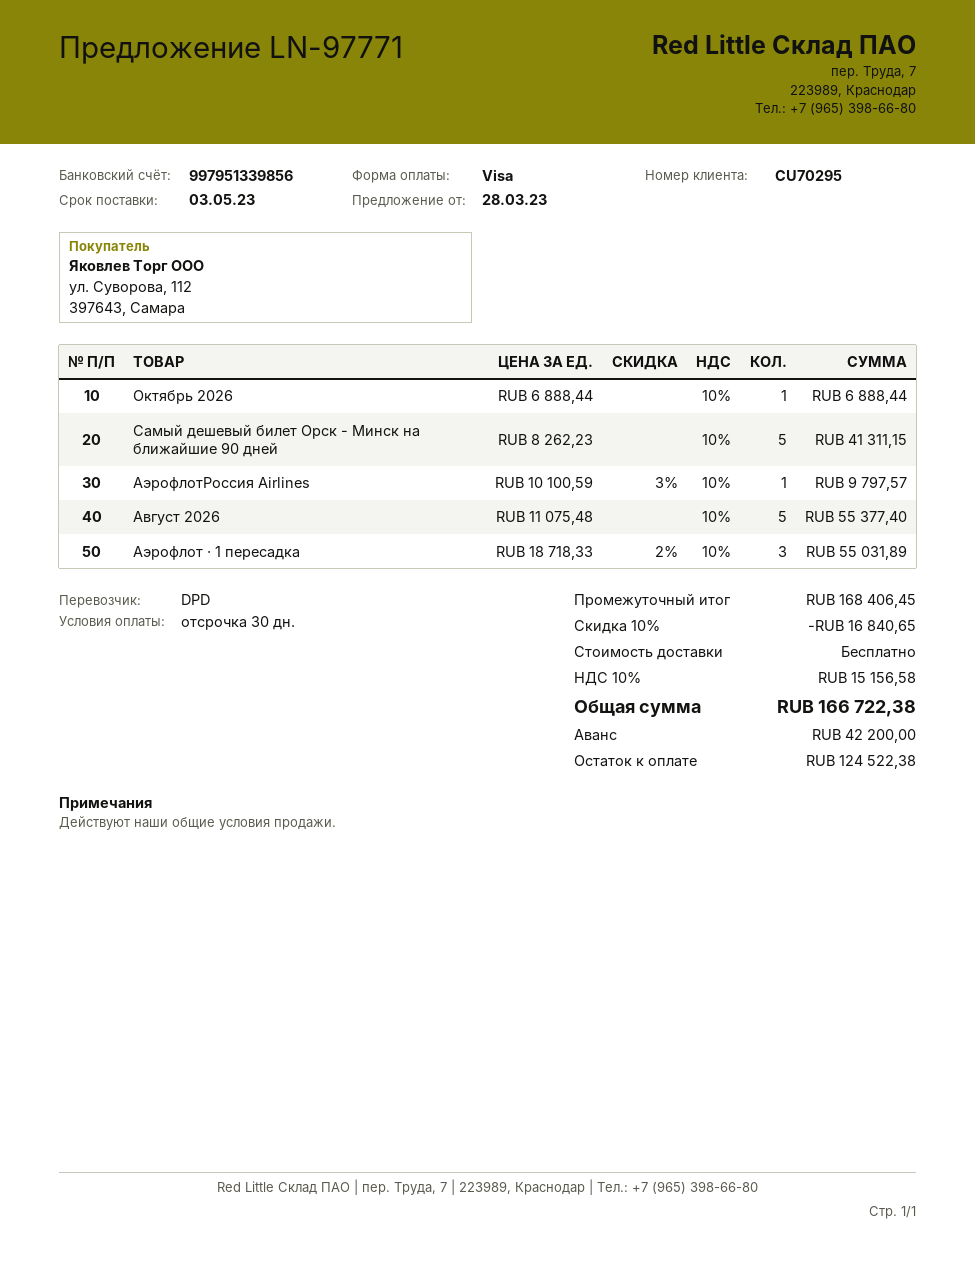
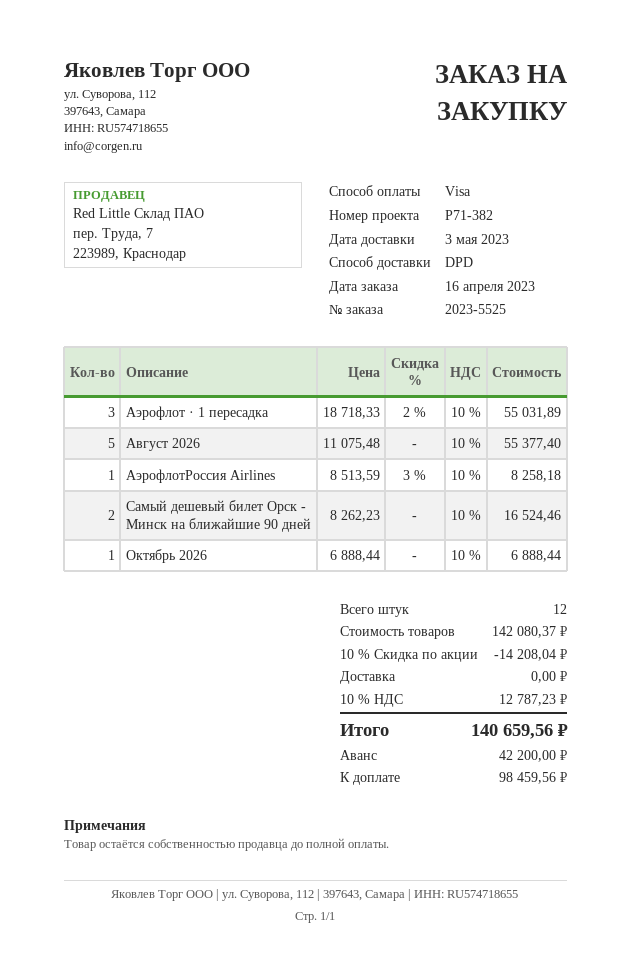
Самый дешевый билет Орск - Минск на ближайшие 90 дней: 5 x 8262.23 = 41311.15 -> 2 x 8262.23 = 16524.46
АэрофлотРоссия Airlines: 1 x 10100.59 - 3% = 9797.57 -> 1 x 8513.59 - 3% = 8258.18
subtotal: 168406.45 -> 142080.37
discount: 10% = 16840.65 -> 10% = 14208.04
tax: 10% = 15156.58 -> 10% = 12787.23
total: 166722.38 -> 140659.56
balance: 124522.38 -> 98459.56

